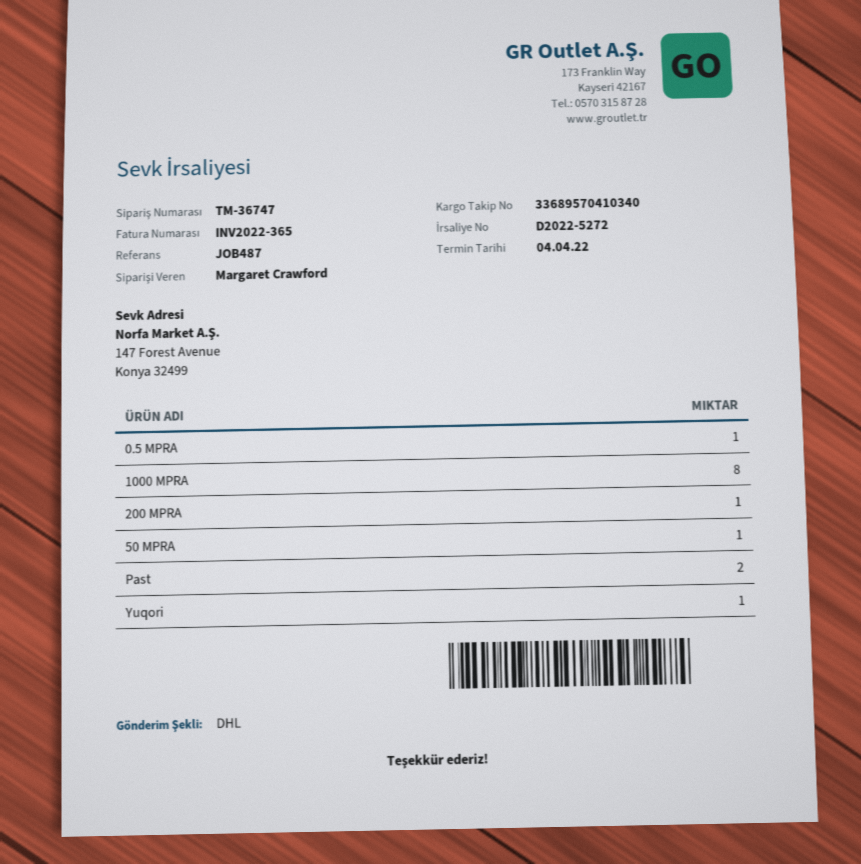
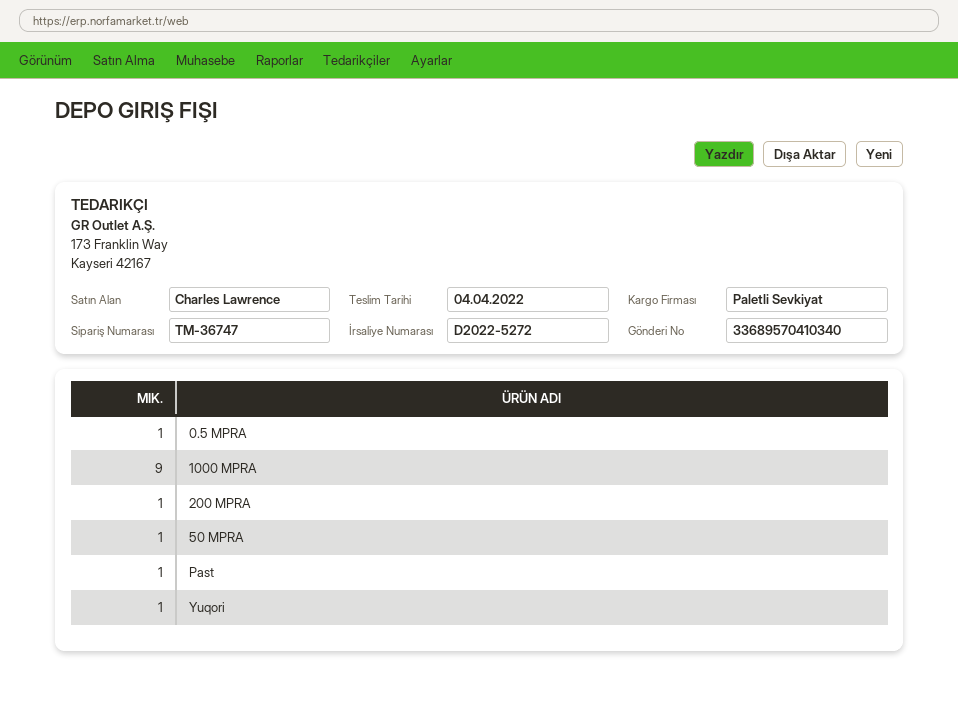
ordered by: Margaret Crawford -> Charles Lawrence
shipping method: DHL -> pallet freight
1000 MPRA: 8 -> 9
Past: 2 -> 1

